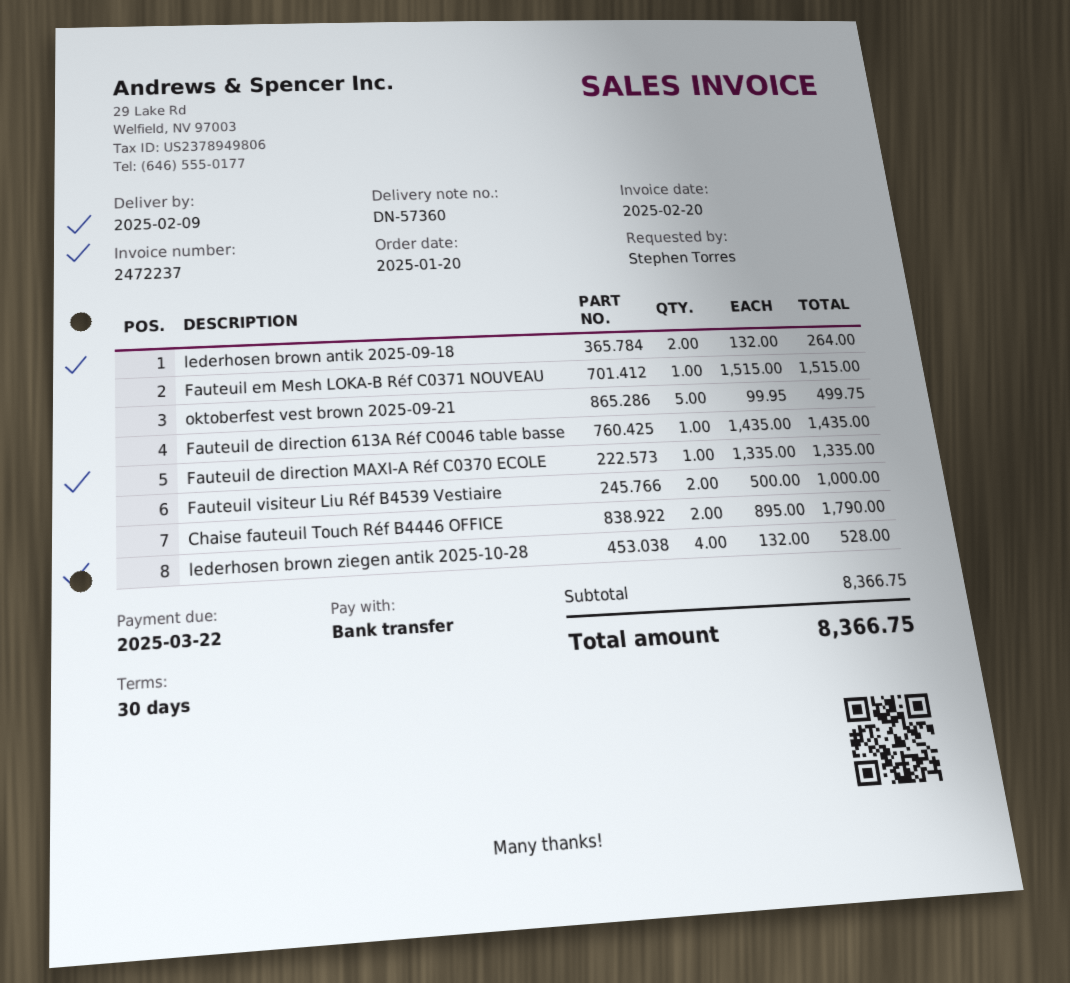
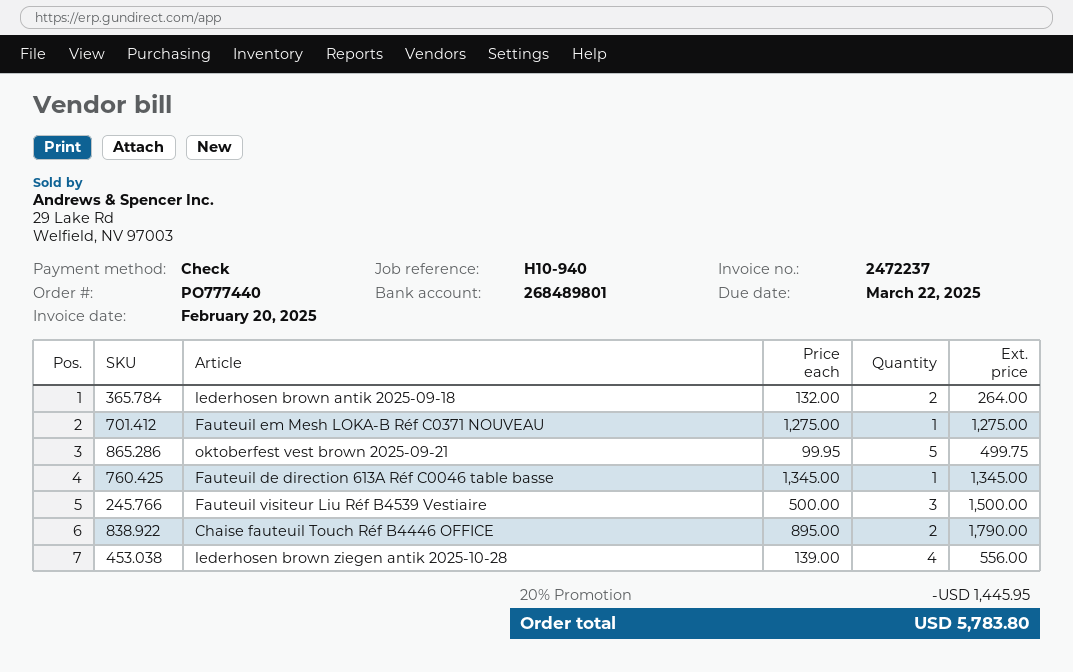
payment method: bank transfer -> cheque
Fauteuil em Mesh LOKA-B Réf C0371 NOUVEAU: 1 x 1515.00 = 1515.00 -> 1 x 1275.00 = 1275.00
Fauteuil de direction 613A Réf C0046 table basse: 1 x 1435.00 = 1435.00 -> 1 x 1345.00 = 1345.00
Fauteuil de direction MAXI-A Réf C0370 ECOLE: 1 x 1335.00 = 1335.00 -> none
Fauteuil visiteur Liu Réf B4539 Vestiaire: 2 x 500.00 = 1000.00 -> 3 x 500.00 = 1500.00
lederhosen brown ziegen antik 2025-10-28: 4 x 132.00 = 528.00 -> 4 x 139.00 = 556.00
discount: none -> 20% = 1445.95
total: 8366.75 -> 5783.80

